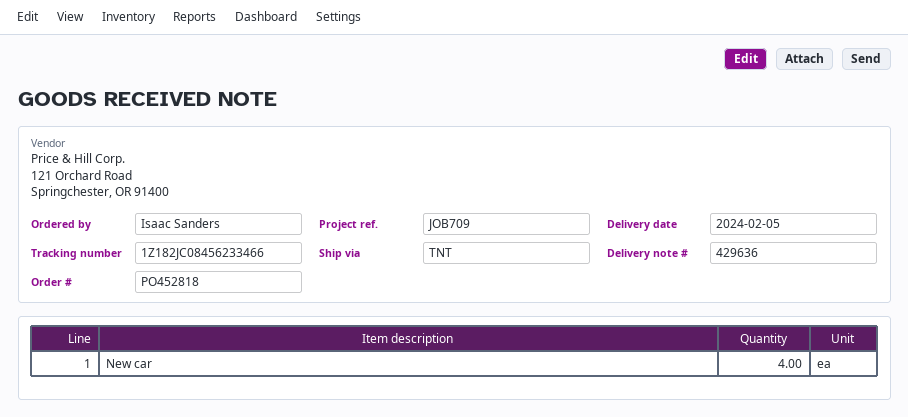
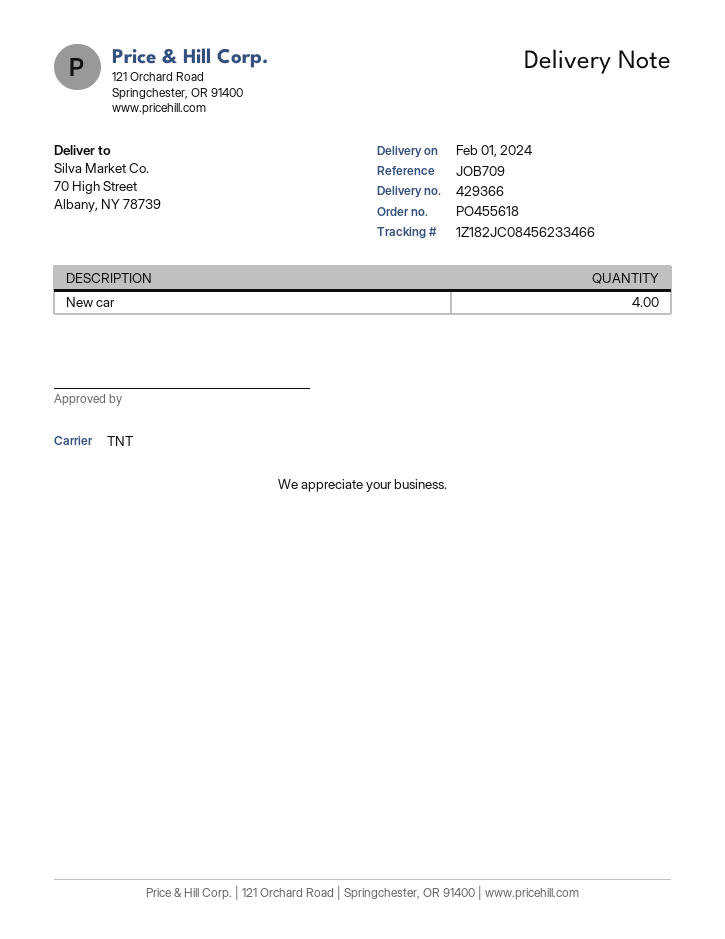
order number: PO452818 -> PO455618
delivery note number: 429636 -> 429366
delivery date: 2024-02-05 -> 2024-02-01

